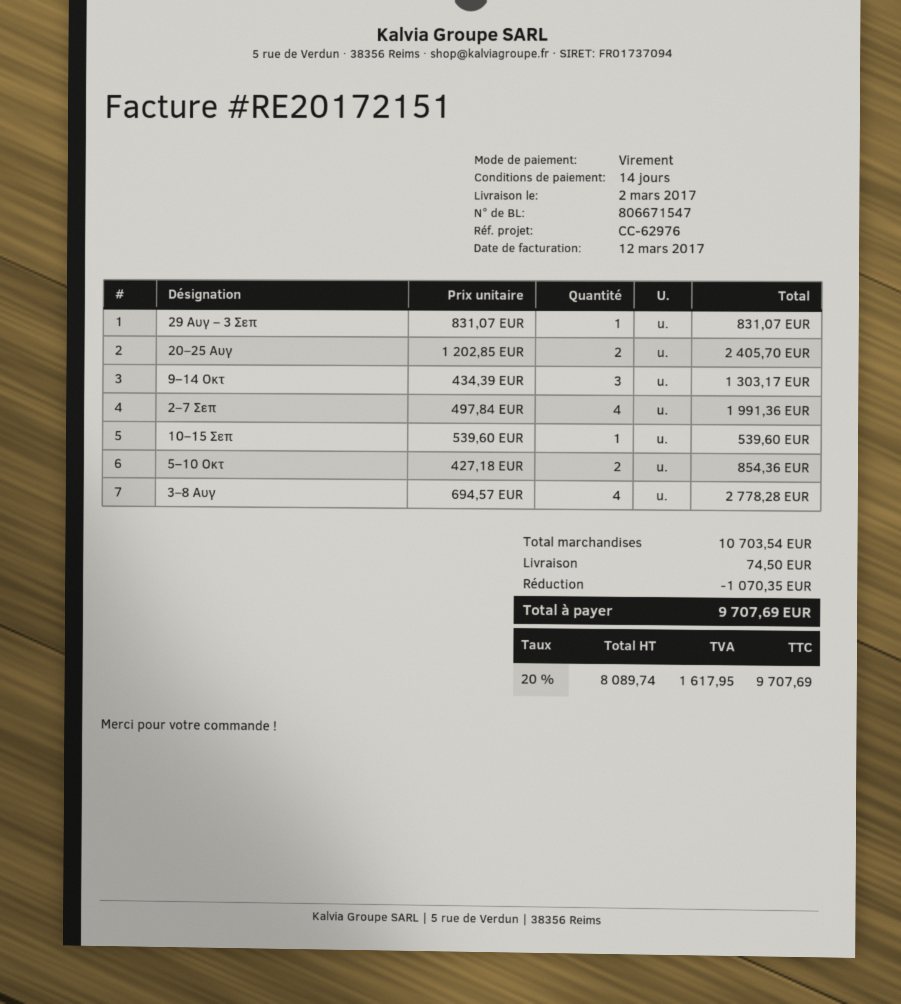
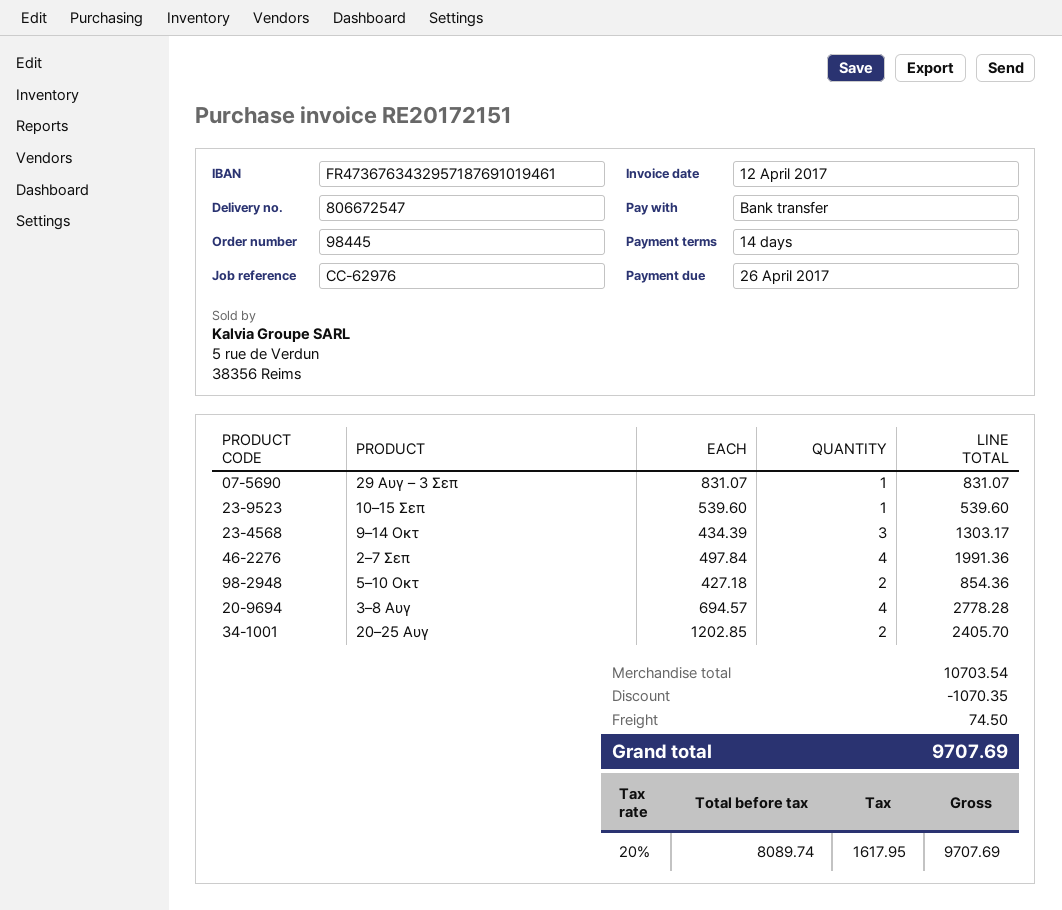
delivery note number: 806671547 -> 806672547
invoice date: 2017-03-12 -> 2017-04-12

